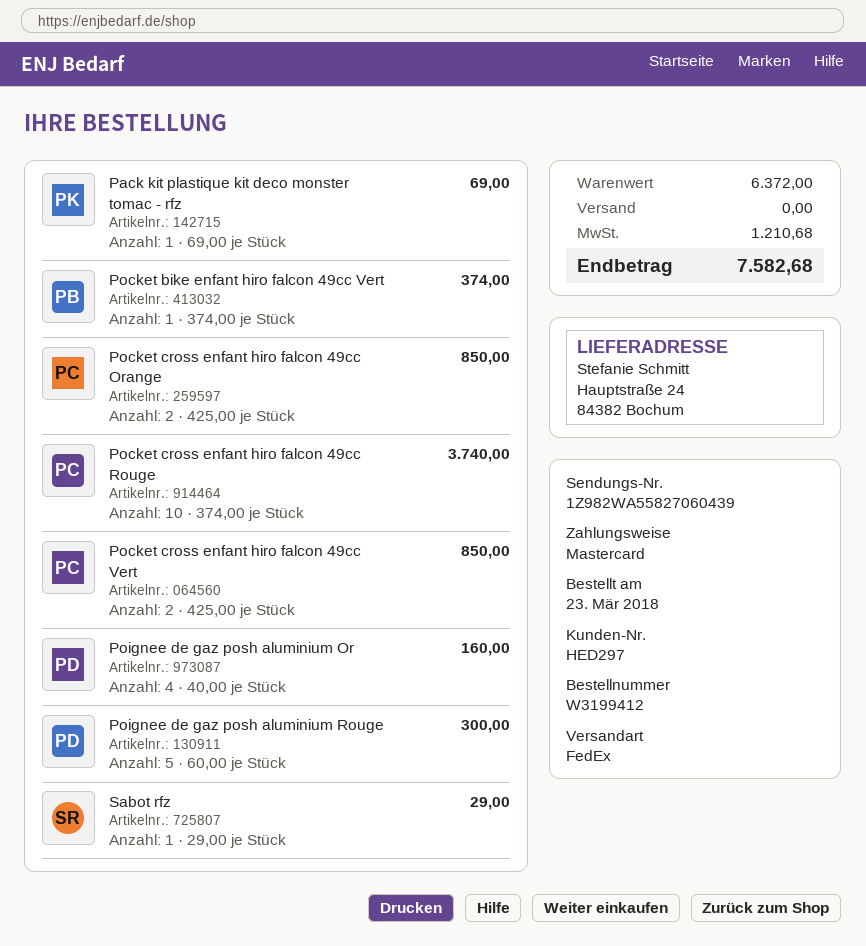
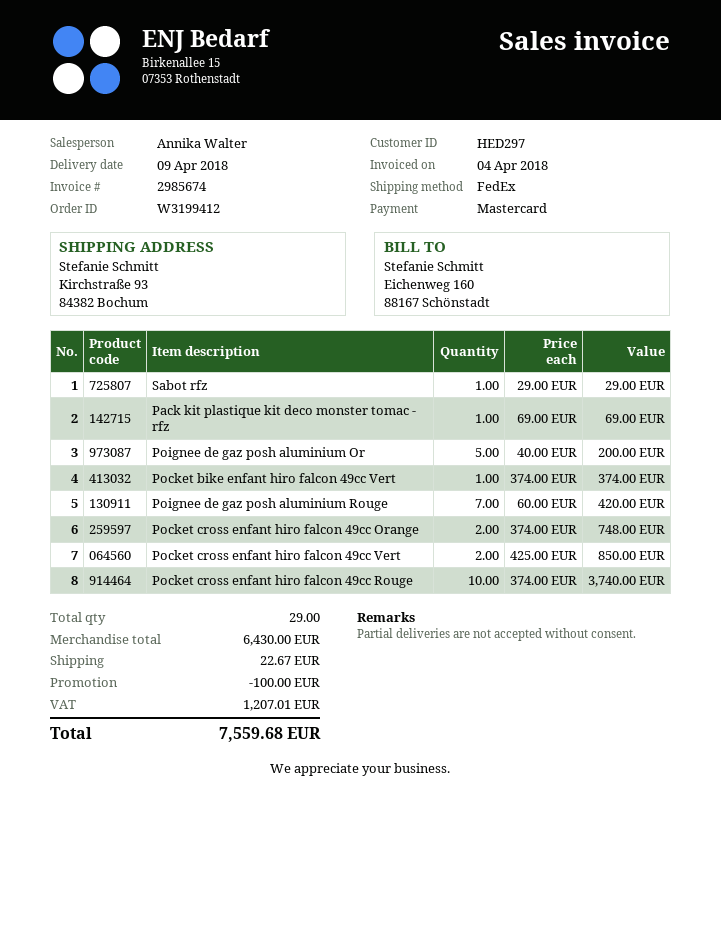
ship to: Hauptstraße 24, 84382 Bochum -> Kirchstraße 93, 84382 Bochum
Pocket cross enfant hiro falcon 49cc Orange: 2 x 425.00 = 850.00 -> 2 x 374.00 = 748.00
Poignee de gaz posh aluminium Or: 4 x 40.00 = 160.00 -> 5 x 40.00 = 200.00
Poignee de gaz posh aluminium Rouge: 5 x 60.00 = 300.00 -> 7 x 60.00 = 420.00
subtotal: 6372.00 -> 6430.00
discount: none -> 100.00
shipping: 0.00 -> 22.67
tax: 1210.68 -> 1207.01
total: 7582.68 -> 7559.68

